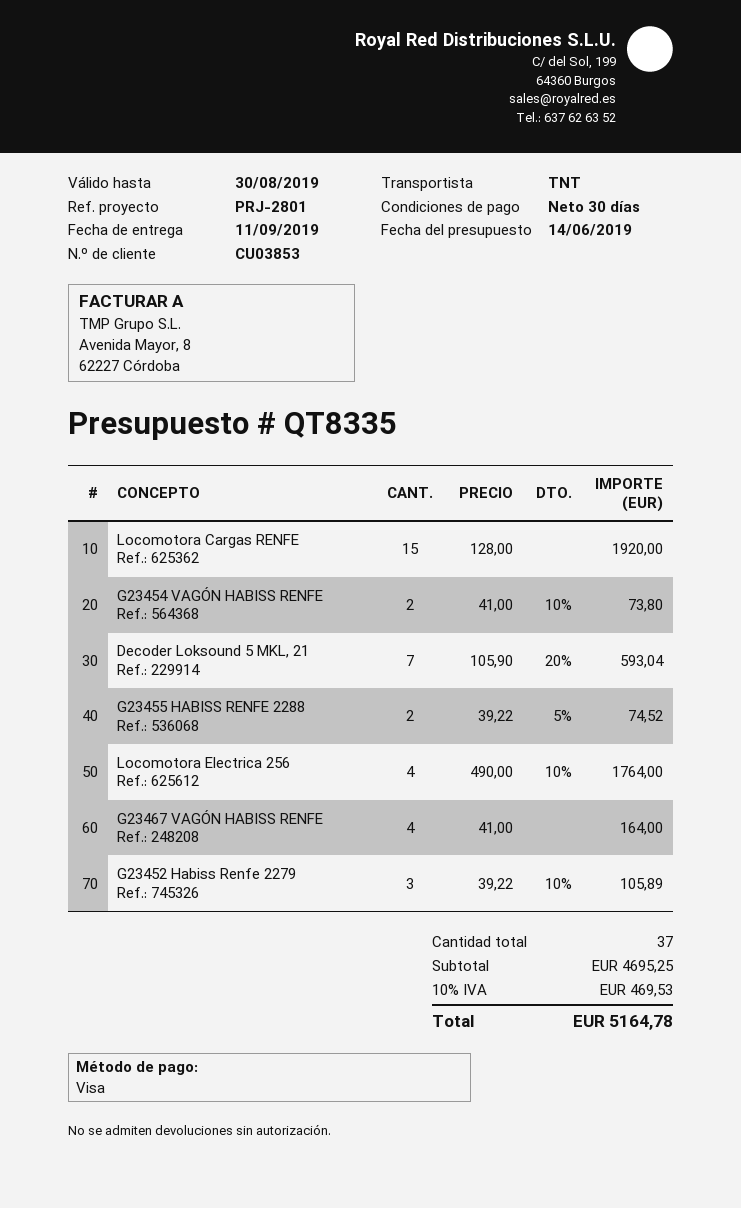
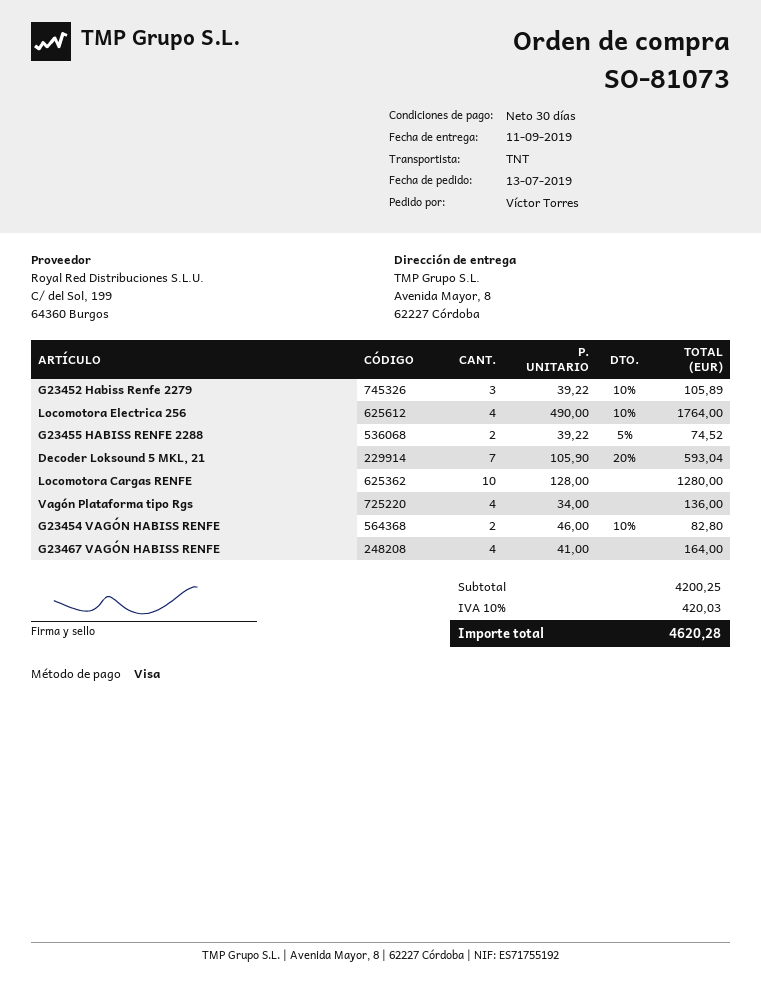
Locomotora Cargas RENFE: 15 x 128.00 = 1920.00 -> 10 x 128.00 = 1280.00
G23454 VAGÓN HABISS RENFE: 2 x 41.00 - 10% = 73.80 -> 2 x 46.00 - 10% = 82.80
Vagón Plataforma tipo Rgs: none -> 4 x 34.00 = 136.00
subtotal: 4695.25 -> 4200.25
tax: 10% = 469.53 -> 10% = 420.03
total: 5164.78 -> 4620.28

